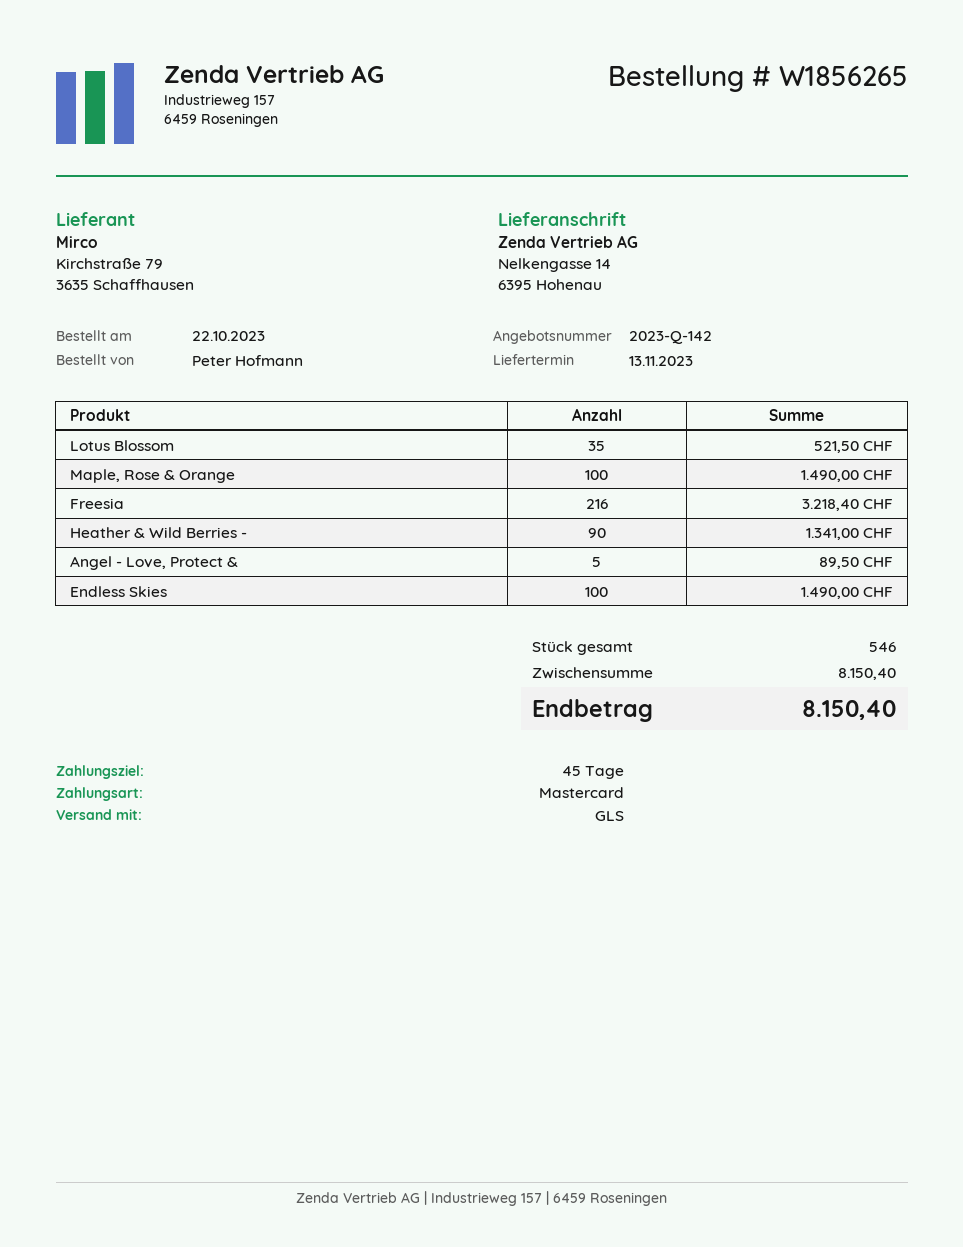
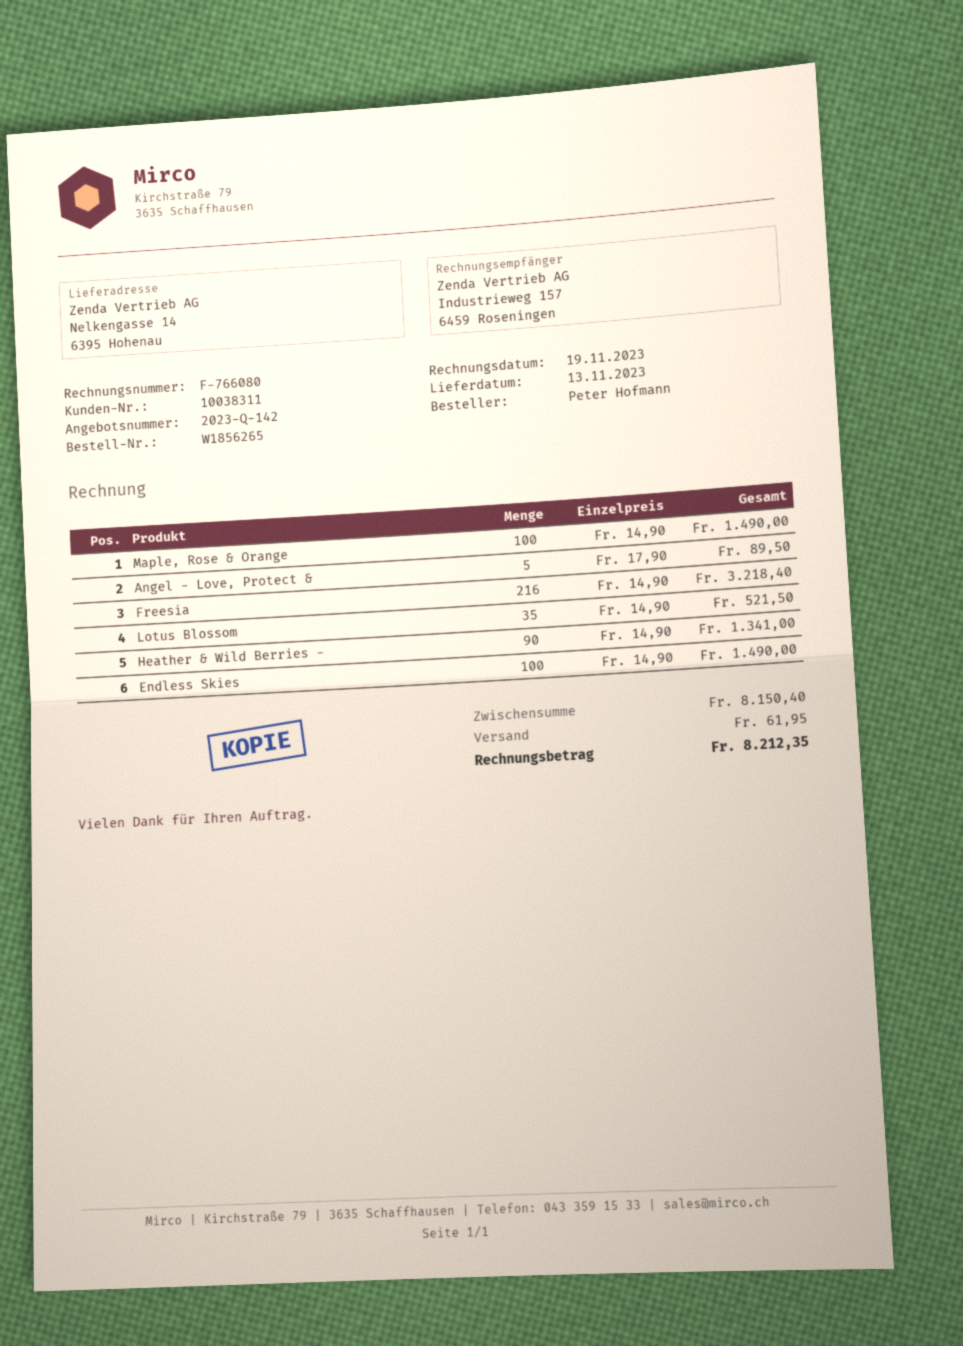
shipping: none -> 61.95
total: 8150.40 -> 8212.35

